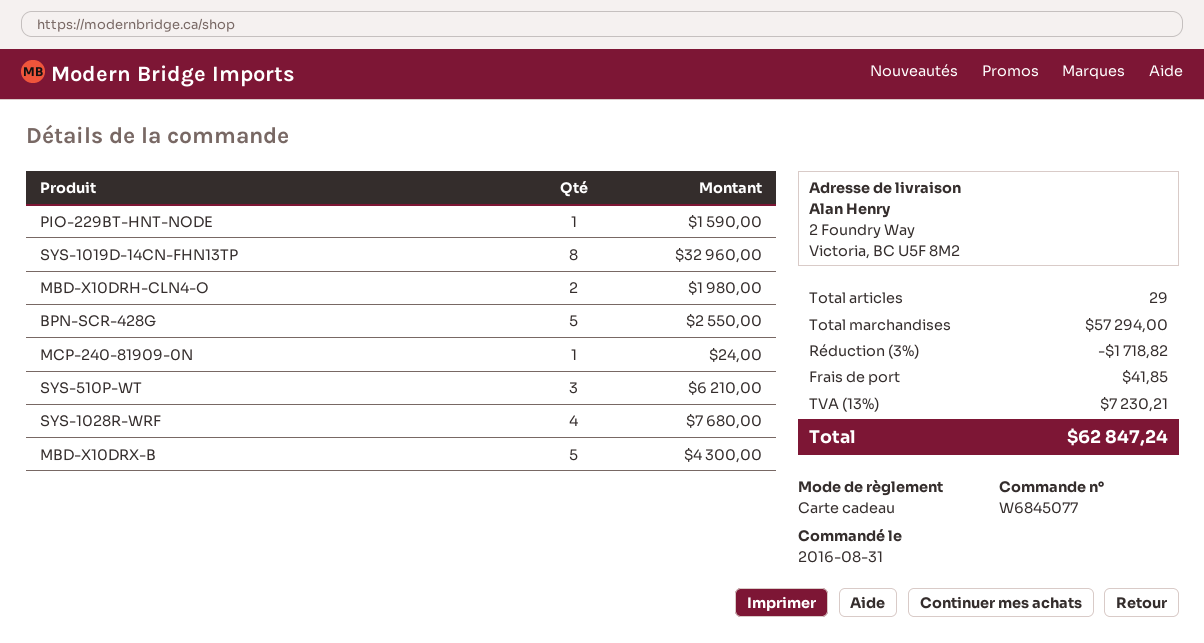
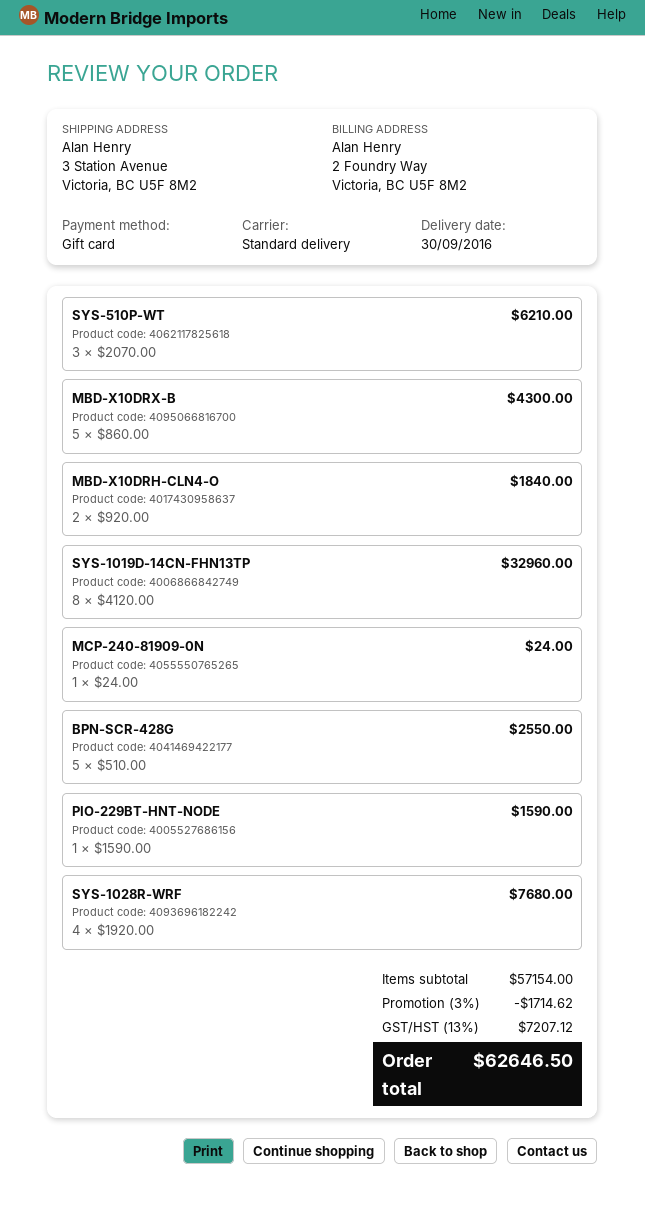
ship to: 2 Foundry Way, Victoria, BC U5F 8M2 -> 3 Station Avenue, Victoria, BC U5F 8M2
MBD-X10DRH-CLN4-O: 2 for 1980.00 -> 2 for 1840.00
subtotal: 57294.00 -> 57154.00
discount: 3% = 1718.82 -> 3% = 1714.62
shipping: 41.85 -> none
tax: 13% = 7230.21 -> 13% = 7207.12
total: 62847.24 -> 62646.50

